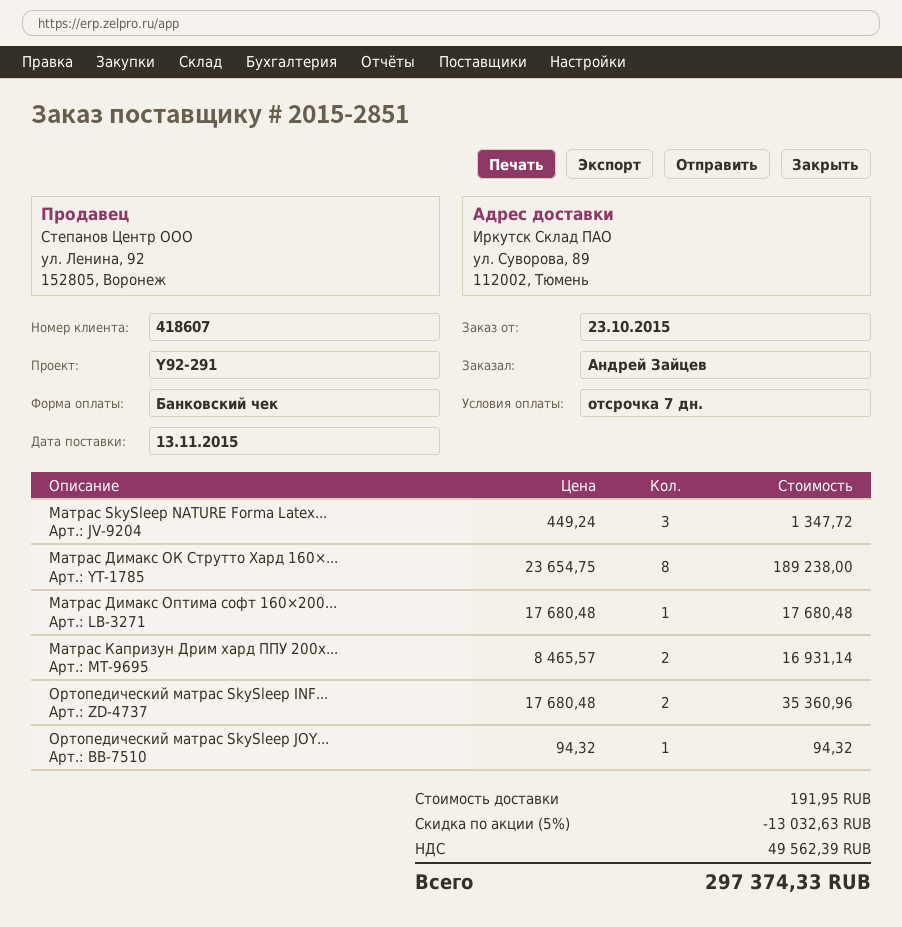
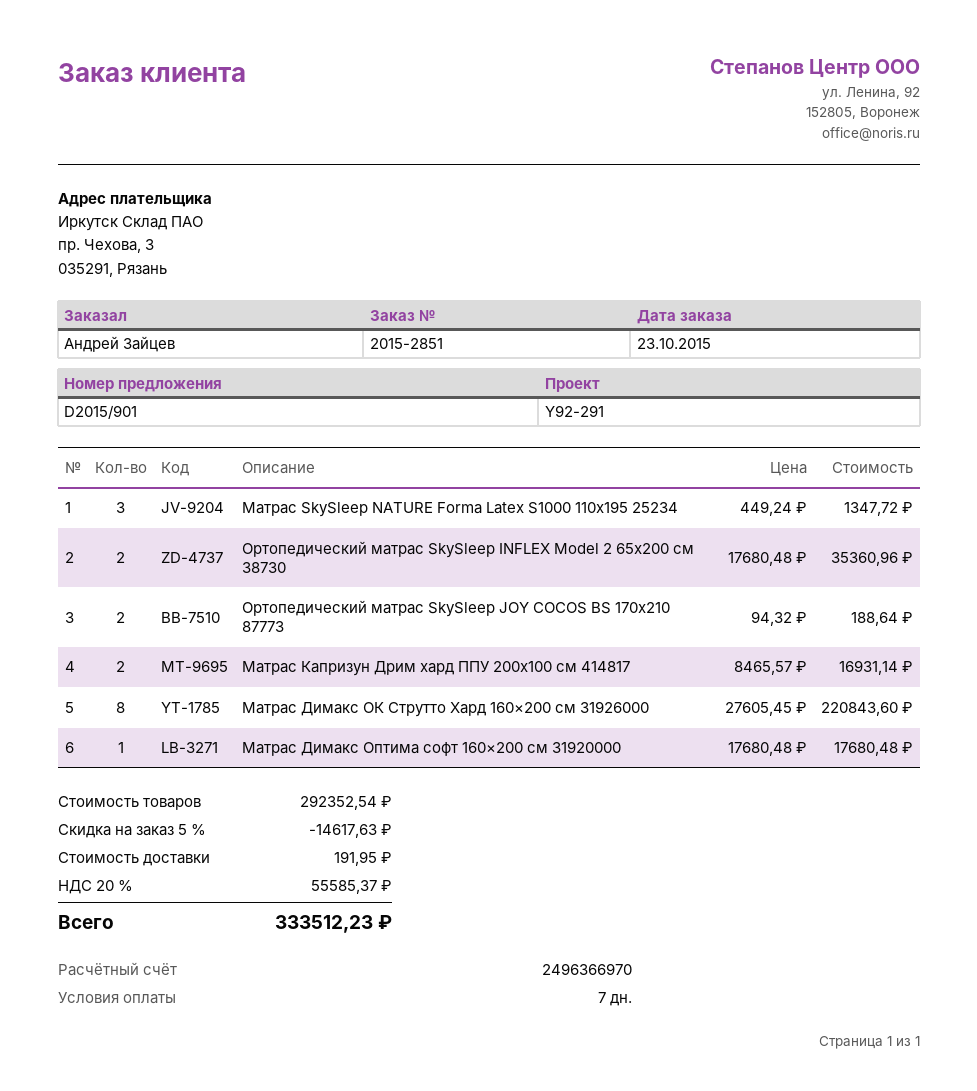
Матрас Димакс ОК Струтто Хард 160×...: 8 x 23654.75 = 189238.00 -> 8 x 27605.45 = 220843.60
Ортопедический матрас SkySleep JOY...: 1 x 94.32 = 94.32 -> 2 x 94.32 = 188.64
discount: 5% = 13032.63 -> 5% = 14617.63
tax: 49562.39 -> 55585.37
total: 297374.33 -> 333512.23

